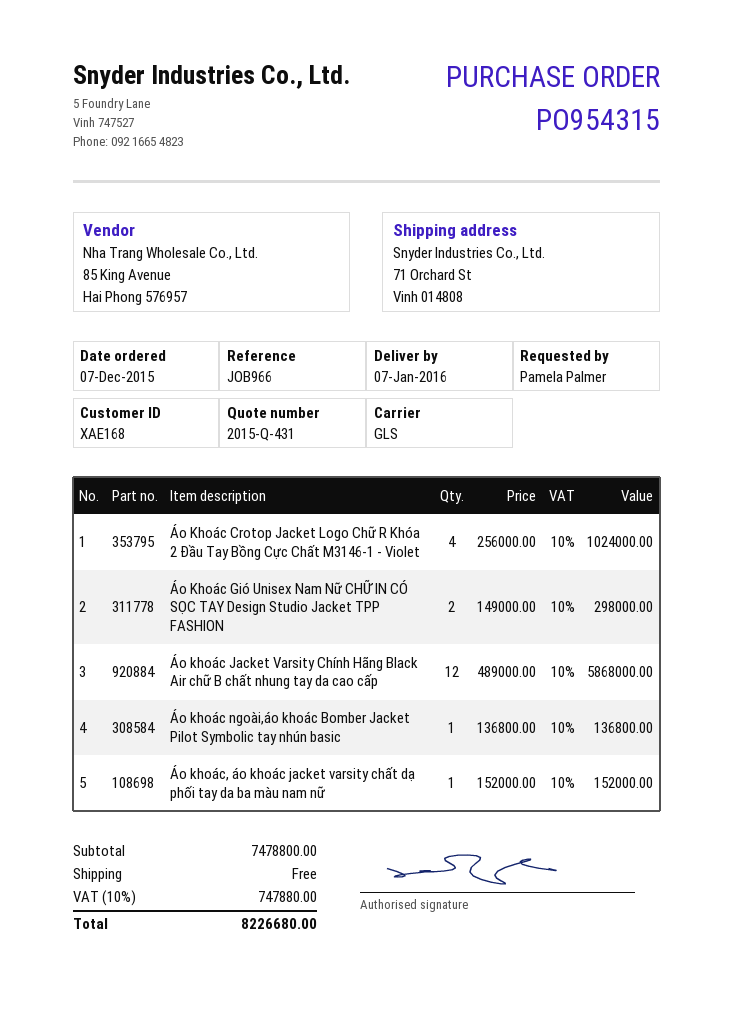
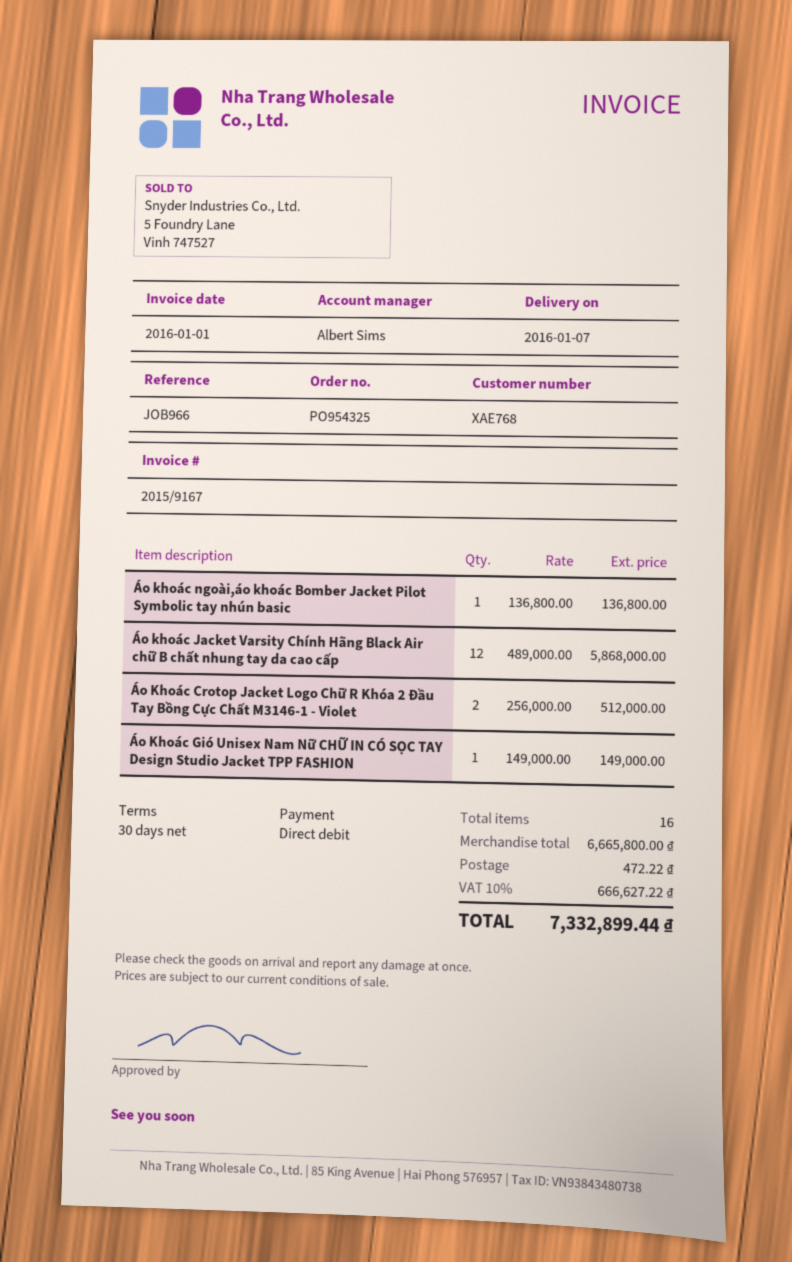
order number: PO954315 -> PO954325
customer number: XAE168 -> XAE768
Áo Khoác Crotop Jacket Logo Chữ R Khóa 2 Đầu Tay Bồng Cực Chất M3146-1 - Violet: 4 x 256000.00 = 1024000.00 -> 2 x 256000.00 = 512000.00
Áo Khoác Gió Unisex Nam Nữ CHỮ IN CÓ SỌC TAY Design Studio Jacket TPP FASHION: 2 x 149000.00 = 298000.00 -> 1 x 149000.00 = 149000.00
Áo khoác, áo khoác jacket varsity chất dạ phối tay da ba màu nam nữ: 1 x 152000.00 = 152000.00 -> none
subtotal: 7478800.00 -> 6665800.00
shipping: 0.00 -> 472.22
tax: 10% = 747880.00 -> 10% = 666627.22
total: 8226680.00 -> 7332899.44

